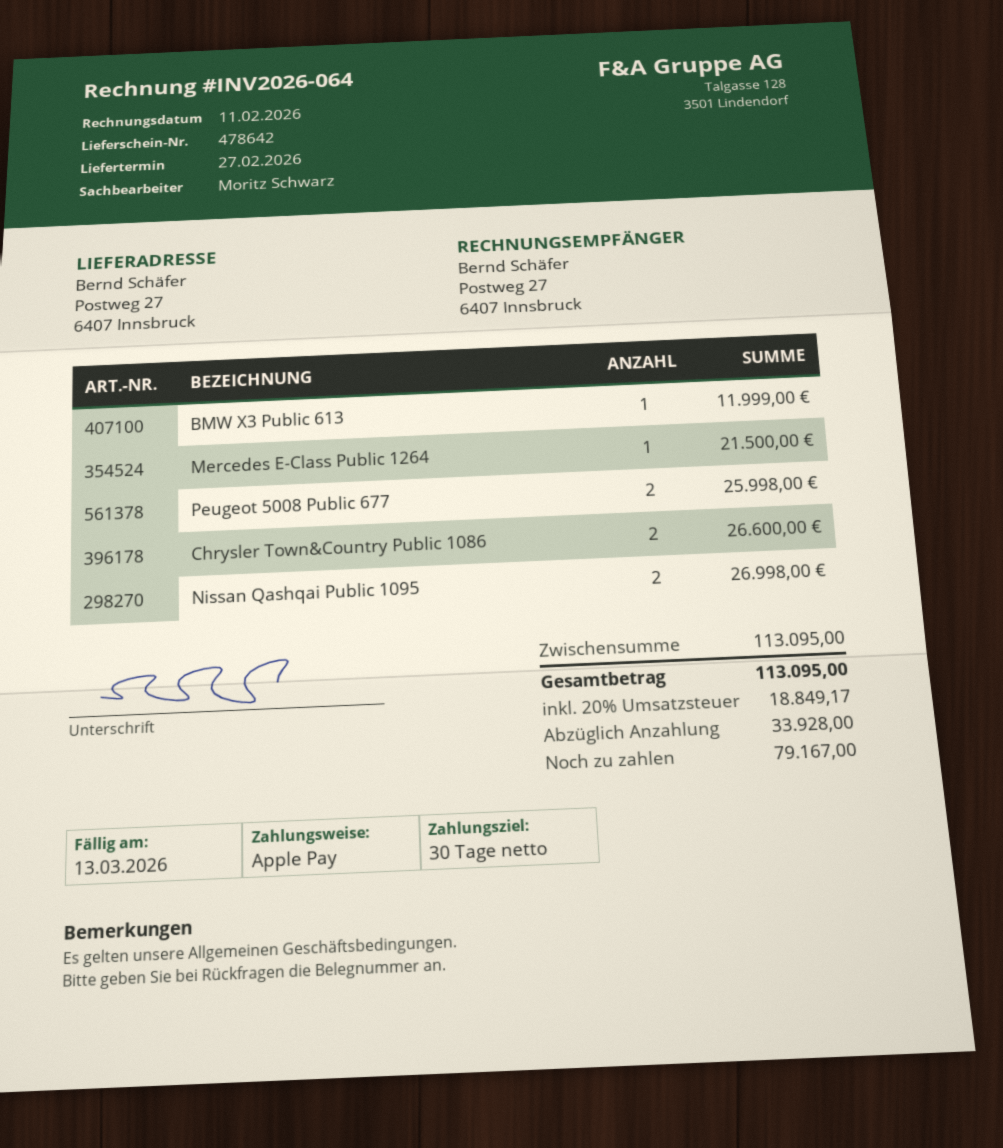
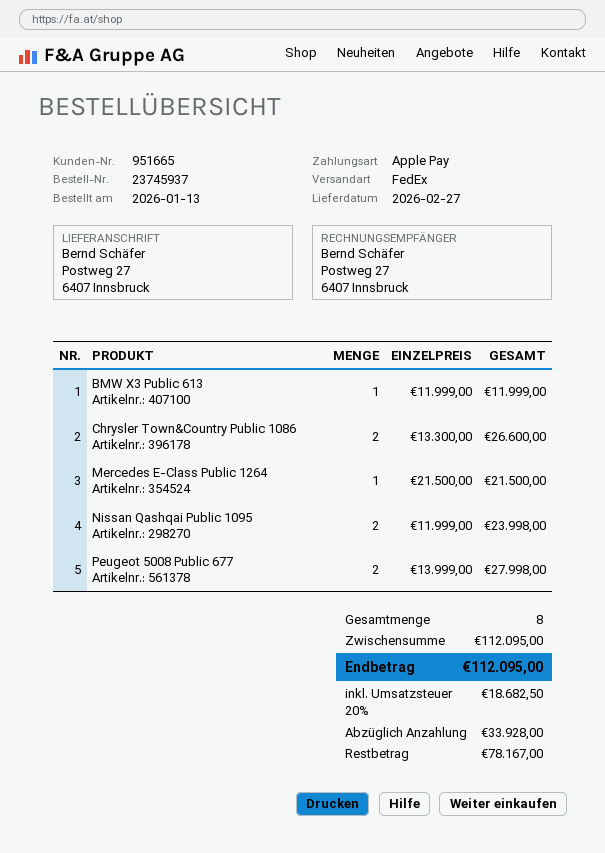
Peugeot 5008 Public 677: 2 for 25998.00 -> 2 for 27998.00
Nissan Qashqai Public 1095: 2 for 26998.00 -> 2 for 23998.00
subtotal: 113095.00 -> 112095.00
tax: 20% = 18849.17 -> 20% = 18682.50
total: 113095.00 -> 112095.00
balance: 79167.00 -> 78167.00

